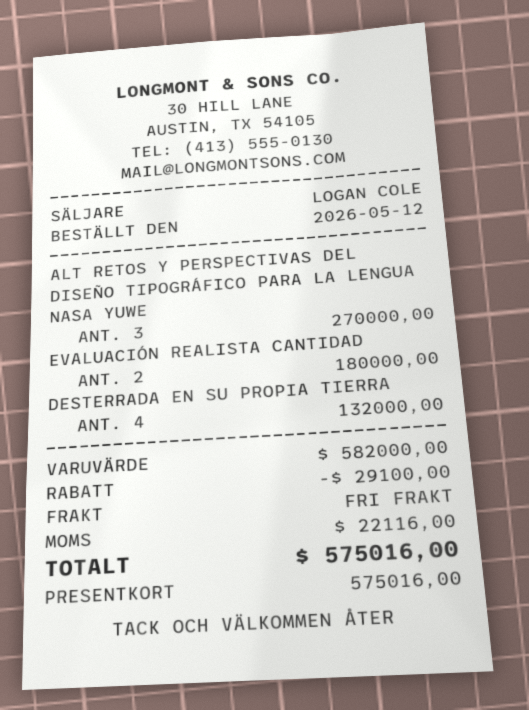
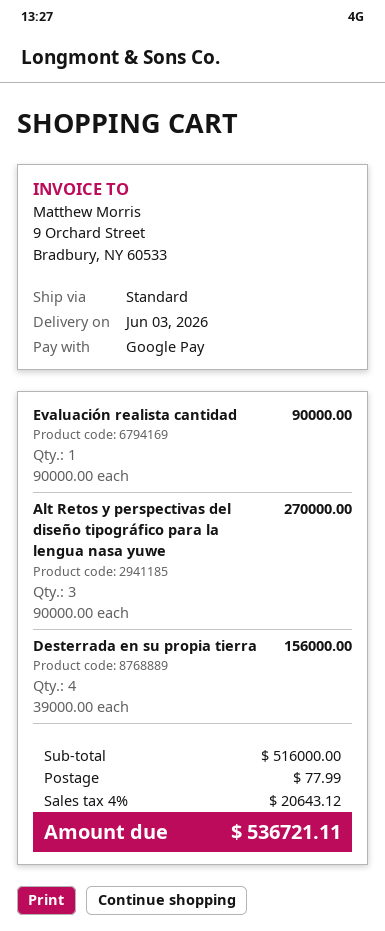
payment method: gift card -> Google Pay
EVALUACIÓN REALISTA CANTIDAD: 2 for 180000.00 -> 1 for 90000.00
DESTERRADA EN SU PROPIA TIERRA: 4 for 132000.00 -> 4 for 156000.00
subtotal: 582000.00 -> 516000.00
discount: 29100.00 -> none
shipping: 0.00 -> 77.99
tax: 22116.00 -> 20643.12
total: 575016.00 -> 536721.11

